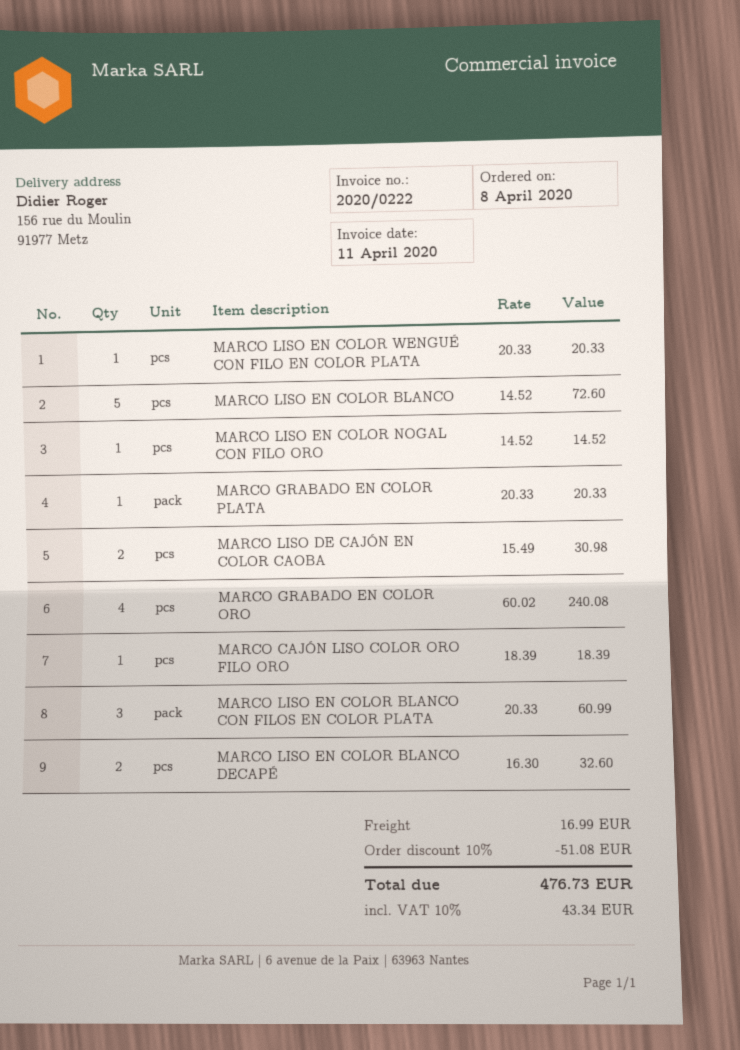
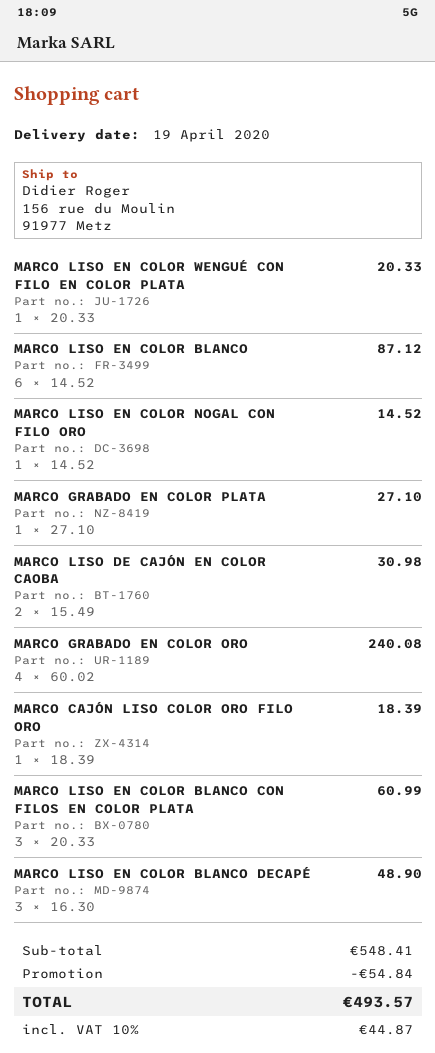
MARCO LISO EN COLOR BLANCO: 5 x 14.52 = 72.60 -> 6 x 14.52 = 87.12
MARCO GRABADO EN COLOR PLATA: 1 x 20.33 = 20.33 -> 1 x 27.10 = 27.10
MARCO LISO EN COLOR BLANCO DECAPÉ: 2 x 16.30 = 32.60 -> 3 x 16.30 = 48.90
discount: 51.08 -> 54.84
shipping: 16.99 -> none
tax: 10% = 43.34 -> 10% = 44.87
total: 476.73 -> 493.57

